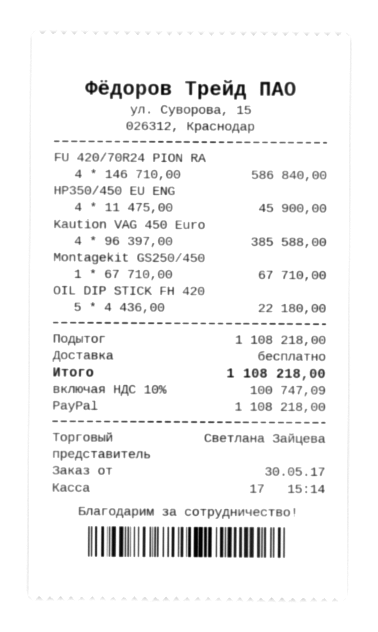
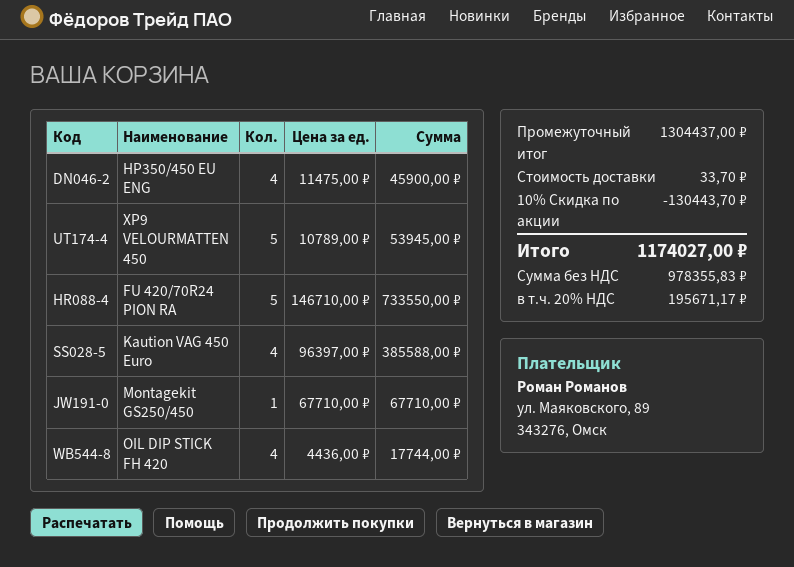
FU 420/70R24 PION RA: 4 x 146710.00 = 586840.00 -> 5 x 146710.00 = 733550.00
OIL DIP STICK FH 420: 5 x 4436.00 = 22180.00 -> 4 x 4436.00 = 17744.00
XP9 VELOURMATTEN 450: none -> 5 x 10789.00 = 53945.00
subtotal: 1108218.00 -> 1304437.00
discount: none -> 10% = 130443.70
shipping: 0.00 -> 33.70
tax: 10% = 100747.09 -> 20% = 195671.17
total: 1108218.00 -> 1174027.00

